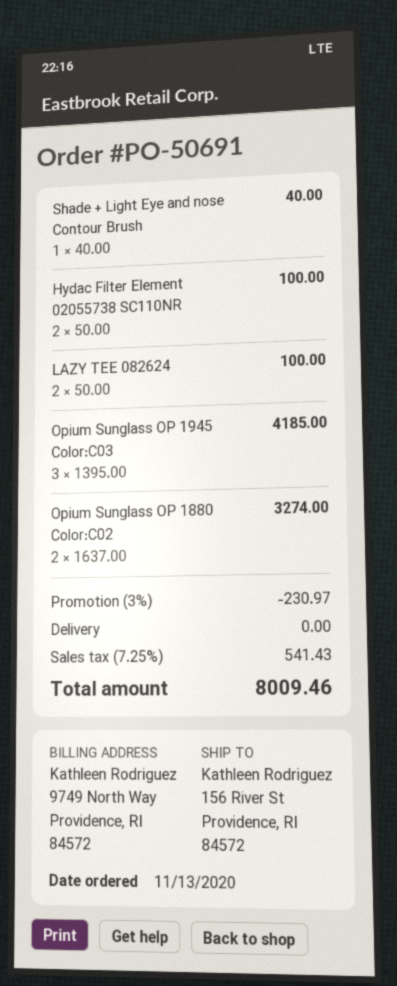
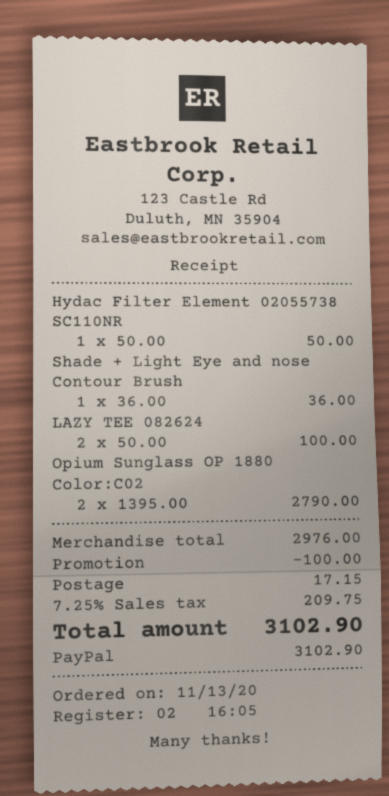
Shade + Light Eye and nose Contour Brush: 1 x 40.00 = 40.00 -> 1 x 36.00 = 36.00
Hydac Filter Element 02055738 SC110NR: 2 x 50.00 = 100.00 -> 1 x 50.00 = 50.00
Opium Sunglass OP 1945 Color:C03: 3 x 1395.00 = 4185.00 -> none
Opium Sunglass OP 1880 Color:C02: 2 x 1637.00 = 3274.00 -> 2 x 1395.00 = 2790.00
discount: 230.97 -> 100.00
shipping: 0.00 -> 17.15
tax: 7.25% = 541.43 -> 7.25% = 209.75
total: 8009.46 -> 3102.90

